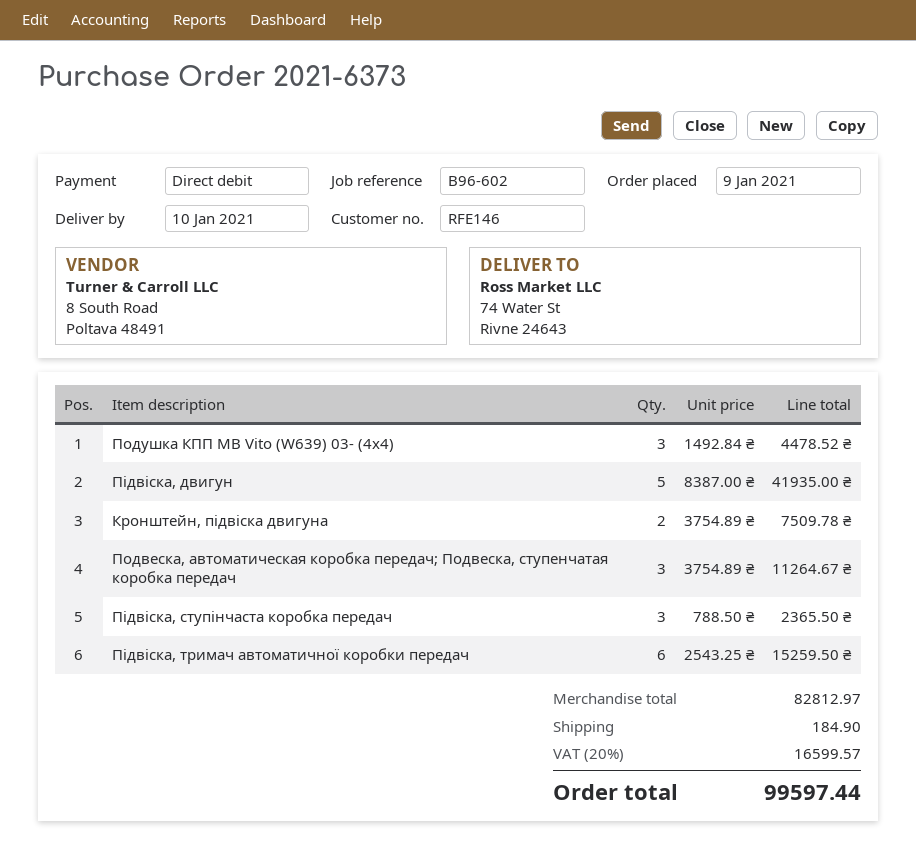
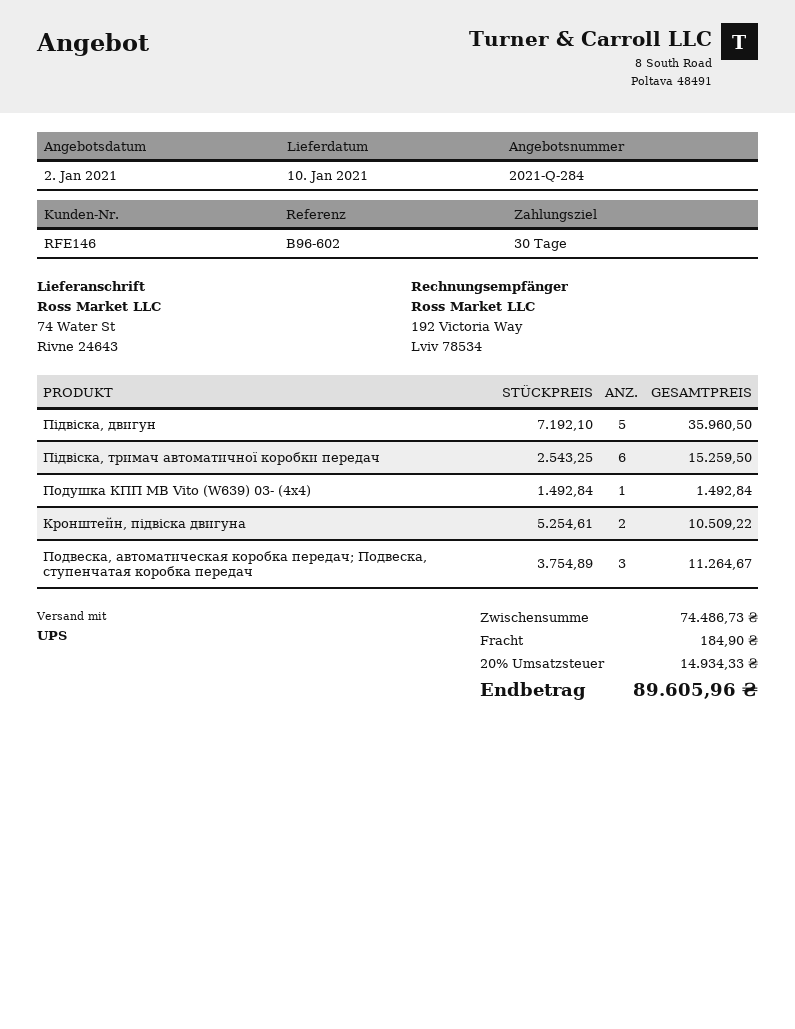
Подушка КПП MB Vito (W639) 03- (4x4): 3 x 1492.84 = 4478.52 -> 1 x 1492.84 = 1492.84
Підвіска, двигун: 5 x 8387.00 = 41935.00 -> 5 x 7192.10 = 35960.50
Кронштейн, підвіска двигуна: 2 x 3754.89 = 7509.78 -> 2 x 5254.61 = 10509.22
Підвіска, ступінчаста коробка передач: 3 x 788.50 = 2365.50 -> none
subtotal: 82812.97 -> 74486.73
tax: 20% = 16599.57 -> 20% = 14934.33
total: 99597.44 -> 89605.96

